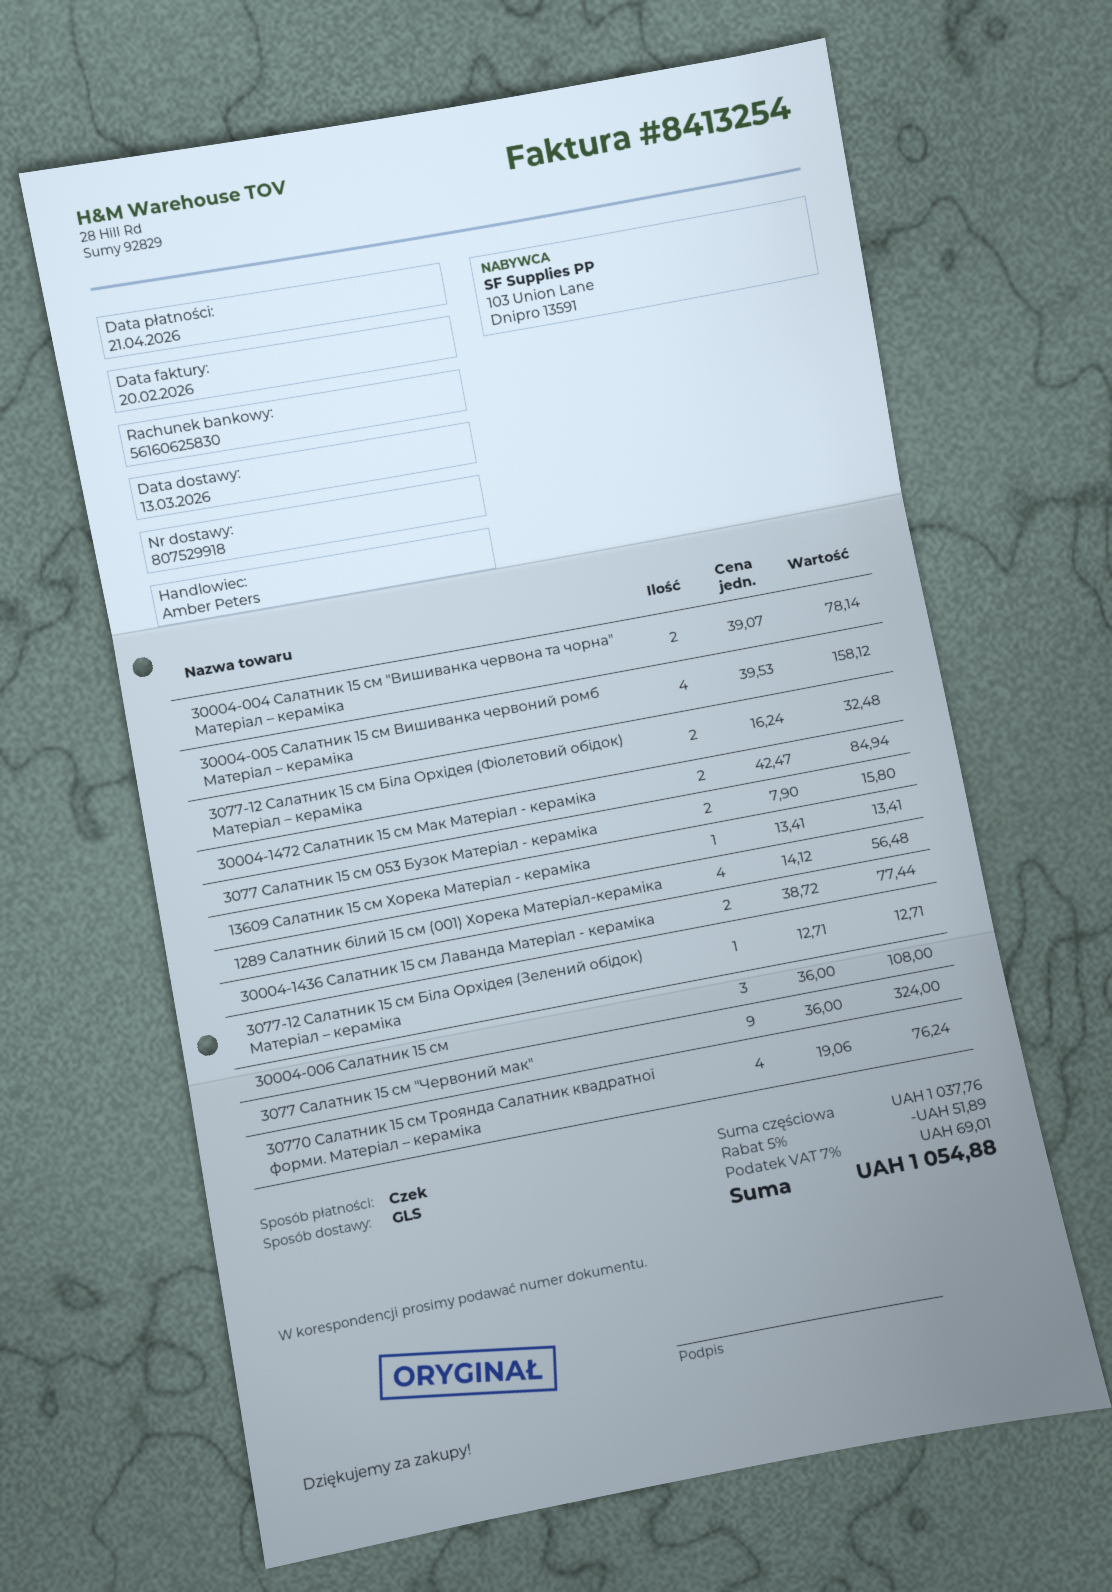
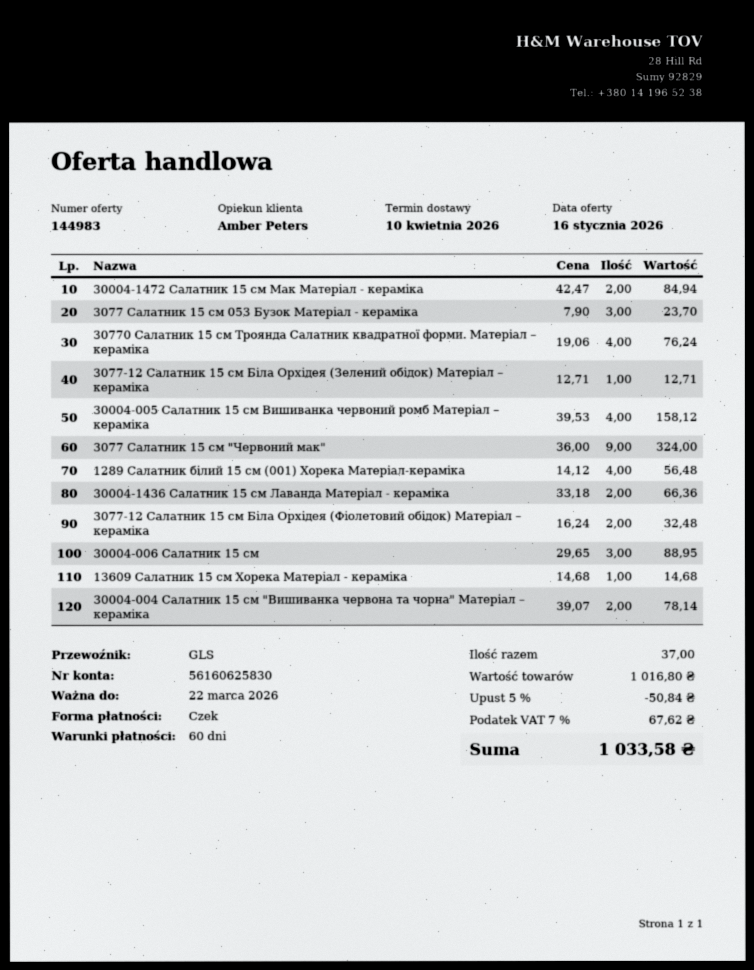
delivery date: 2026-03-13 -> 2026-04-10
3077 Салатник 15 см 053 Бузок Матеріал - кераміка: 2 x 7.90 = 15.80 -> 3 x 7.90 = 23.70
13609 Салатник 15 см Хорека Матеріал - кераміка: 1 x 13.41 = 13.41 -> 1 x 14.68 = 14.68
30004-1436 Салатник 15 см Лаванда Матеріал - кераміка: 2 x 38.72 = 77.44 -> 2 x 33.18 = 66.36
30004-006 Салатник 15 см: 3 x 36.00 = 108.00 -> 3 x 29.65 = 88.95
subtotal: 1037.76 -> 1016.80
discount: 5% = 51.89 -> 5% = 50.84
tax: 7% = 69.01 -> 7% = 67.62
total: 1054.88 -> 1033.58

